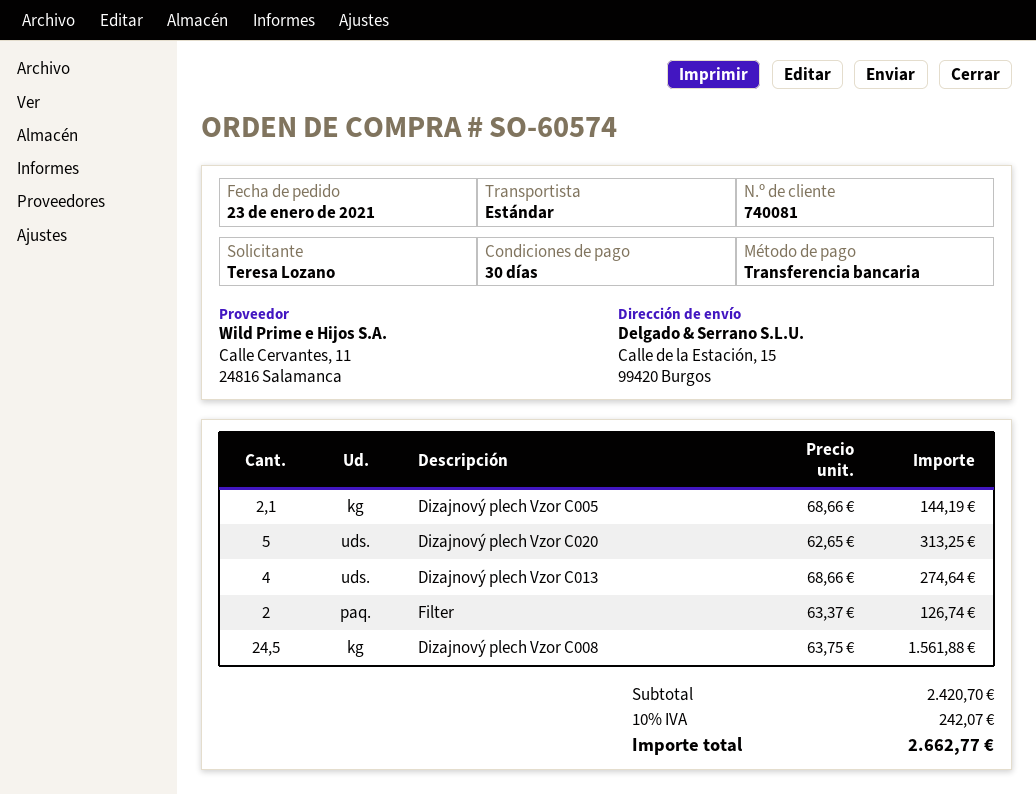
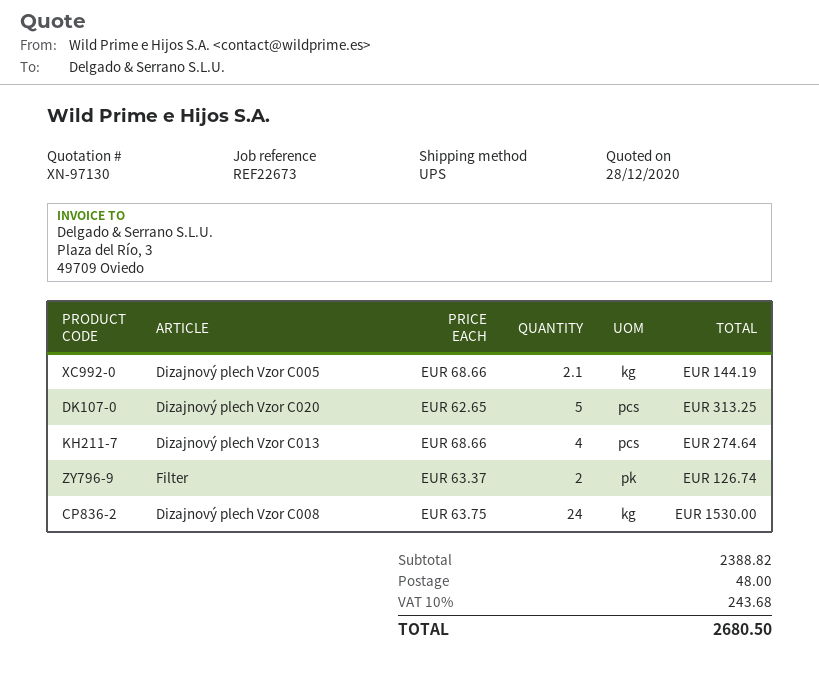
shipping method: standard -> UPS
Dizajnový plech Vzor C008: 24.5 x 63.75 = 1561.88 -> 24 x 63.75 = 1530.00
subtotal: 2420.70 -> 2388.82
shipping: none -> 48.00
tax: 10% = 242.07 -> 10% = 243.68
total: 2662.77 -> 2680.50

